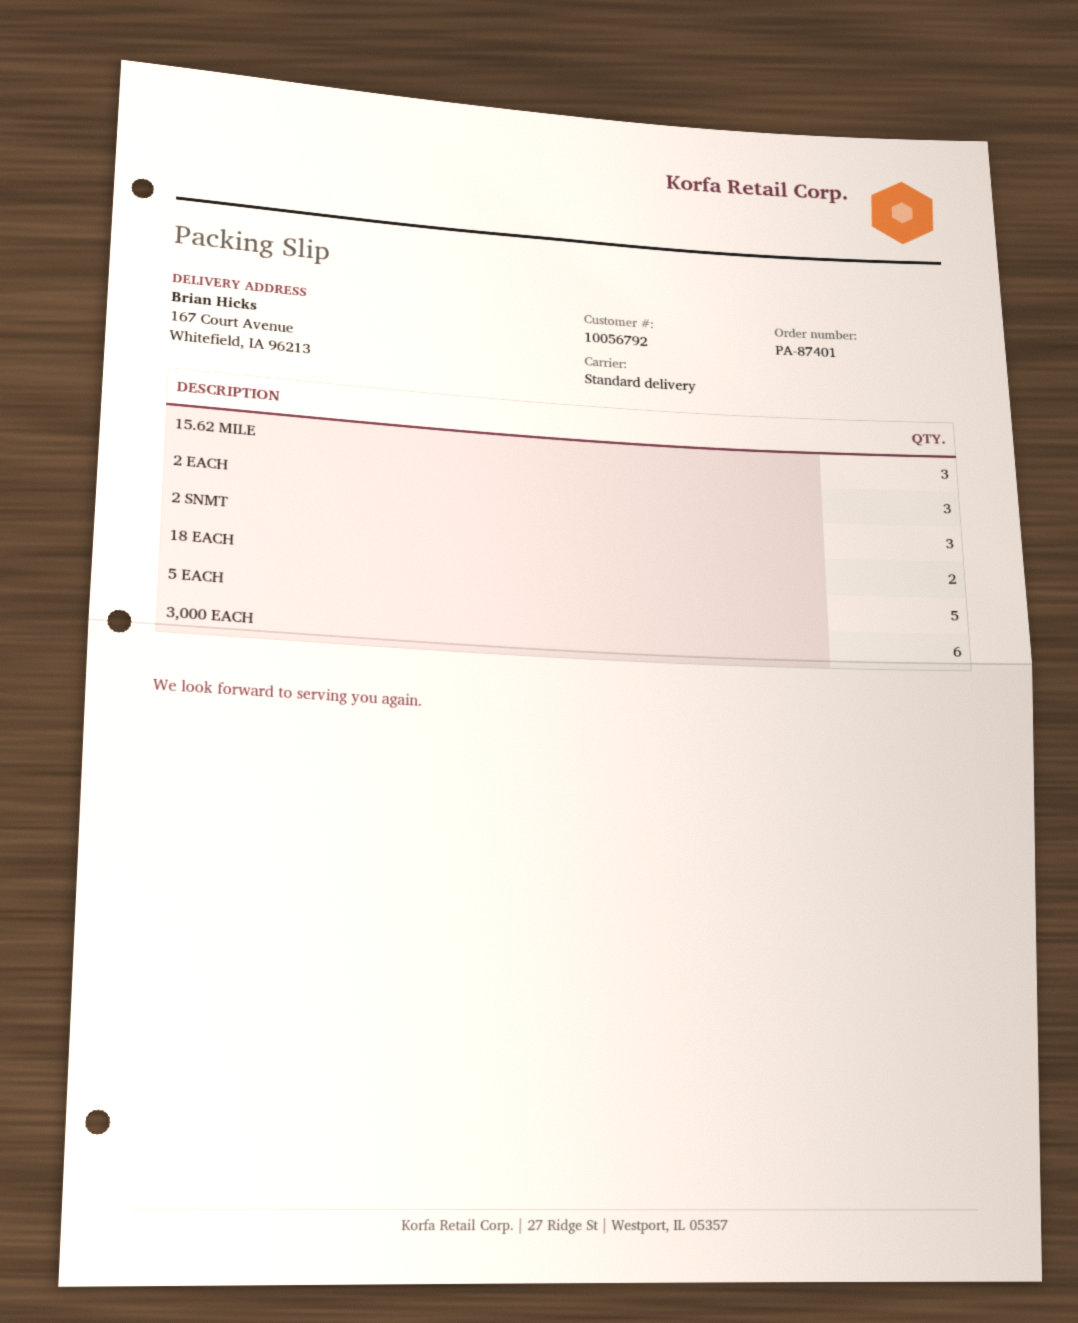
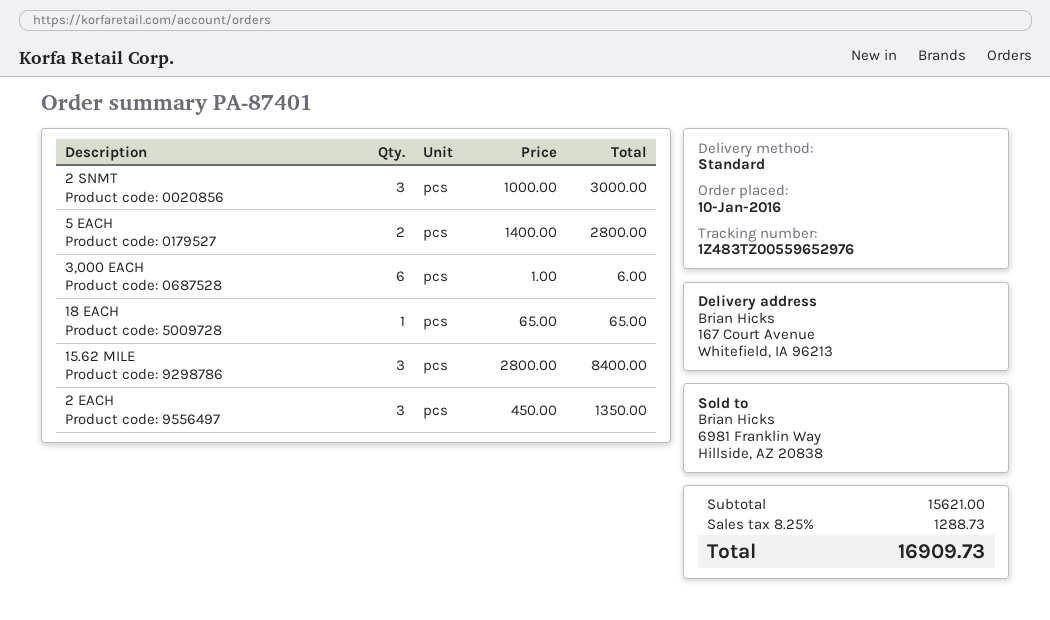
18 EACH: 2 -> 1
5 EACH: 5 -> 2

